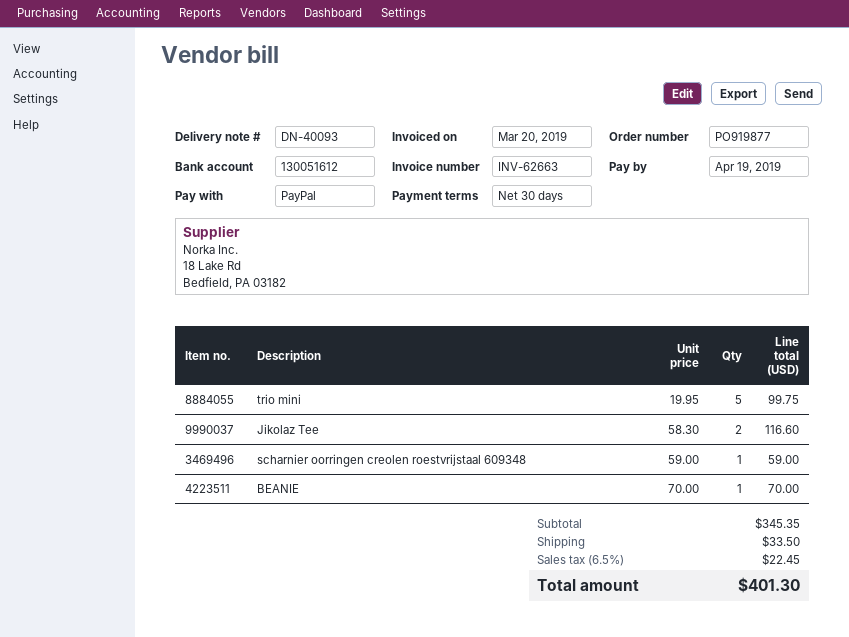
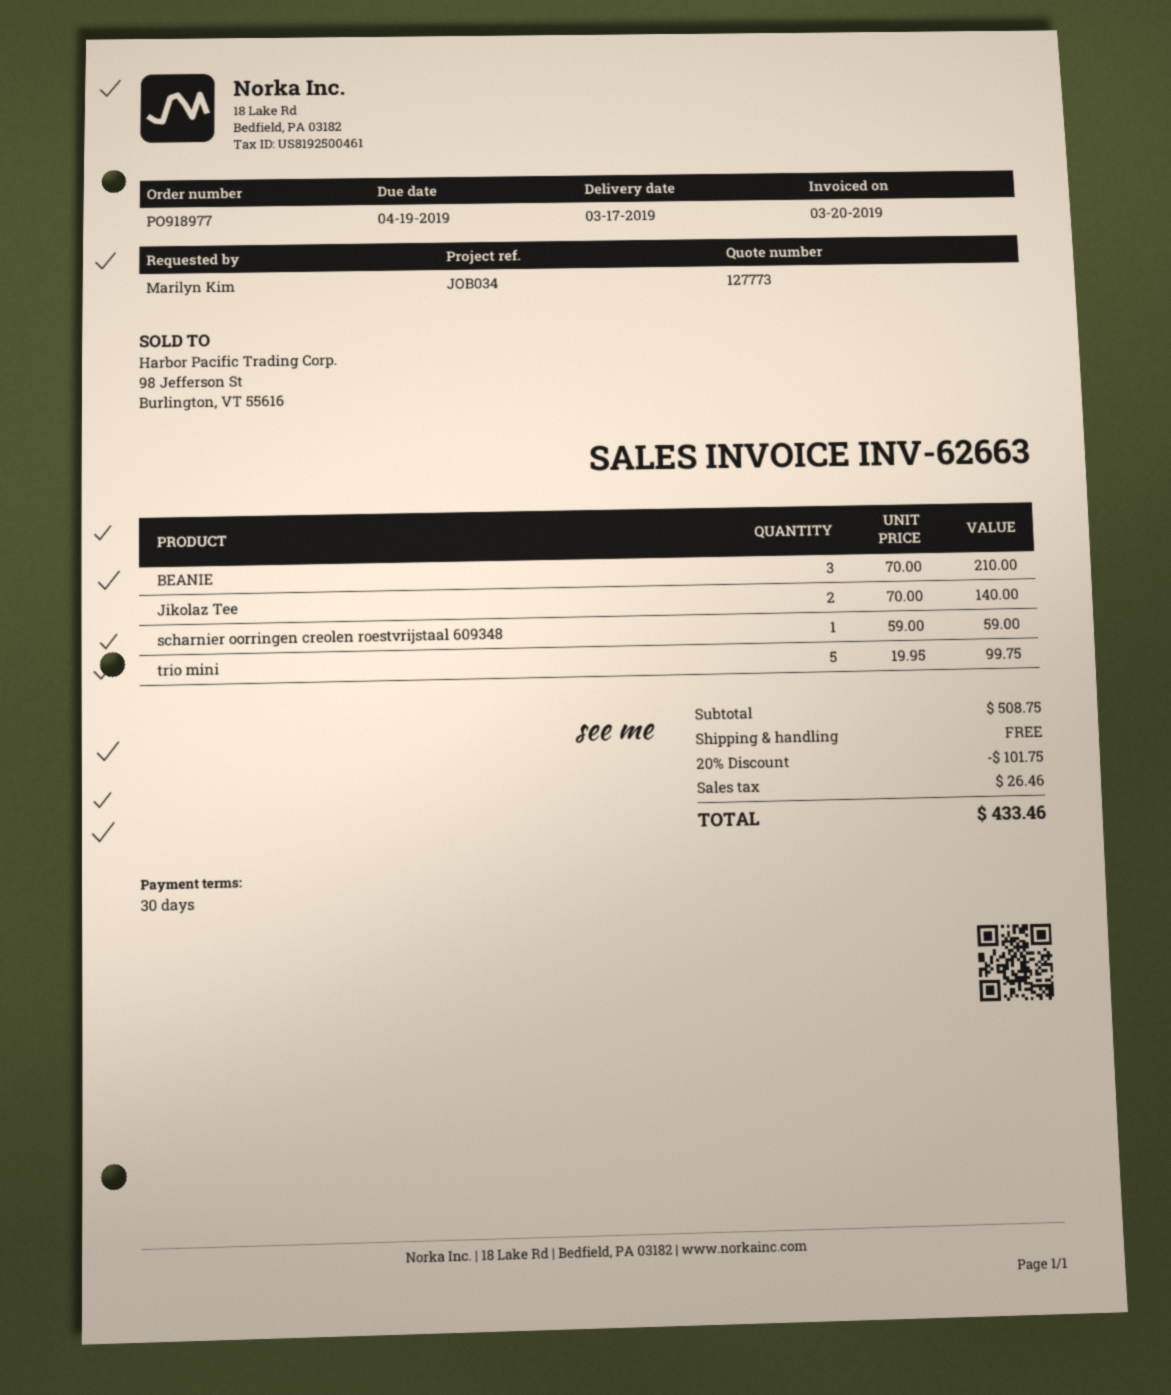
order number: PO919877 -> PO918977
Jikolaz Tee: 2 x 58.30 = 116.60 -> 2 x 70.00 = 140.00
BEANIE: 1 x 70.00 = 70.00 -> 3 x 70.00 = 210.00
subtotal: 345.35 -> 508.75
discount: none -> 20% = 101.75
shipping: 33.50 -> 0.00
tax: 22.45 -> 26.46
total: 401.30 -> 433.46

